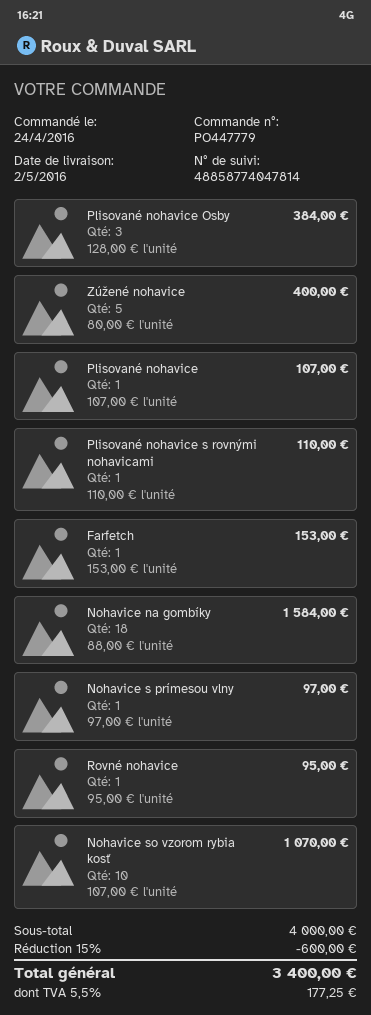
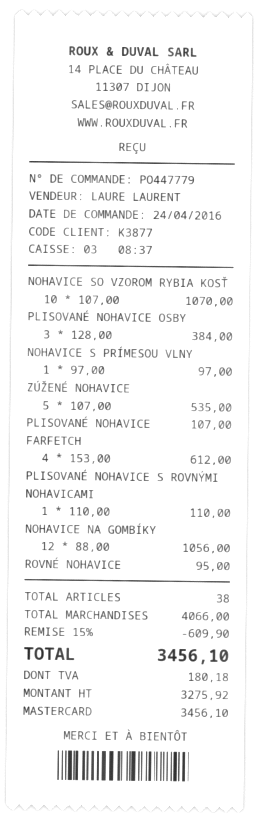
Zúžené nohavice: 5 x 80.00 = 400.00 -> 5 x 107.00 = 535.00
Farfetch: 1 x 153.00 = 153.00 -> 4 x 153.00 = 612.00
Nohavice na gombíky: 18 x 88.00 = 1584.00 -> 12 x 88.00 = 1056.00
subtotal: 4000.00 -> 4066.00
discount: 15% = 600.00 -> 15% = 609.90
tax: 177.25 -> 180.18
total: 3400.00 -> 3456.10

